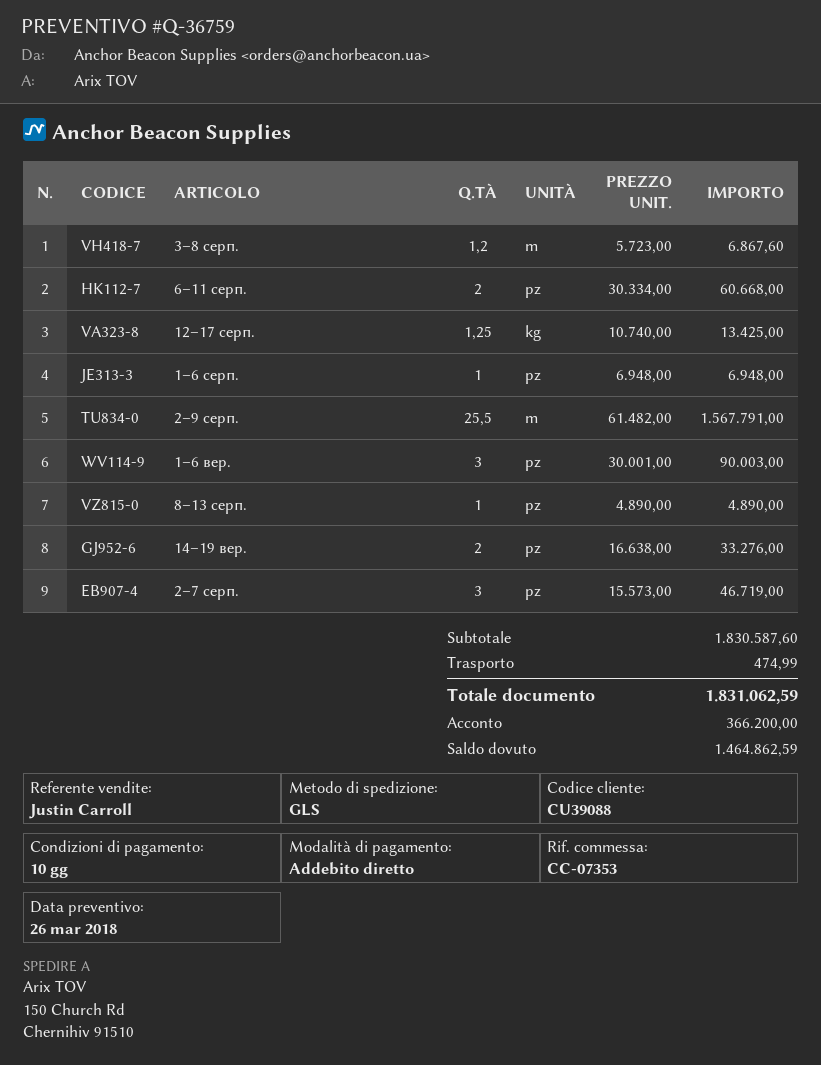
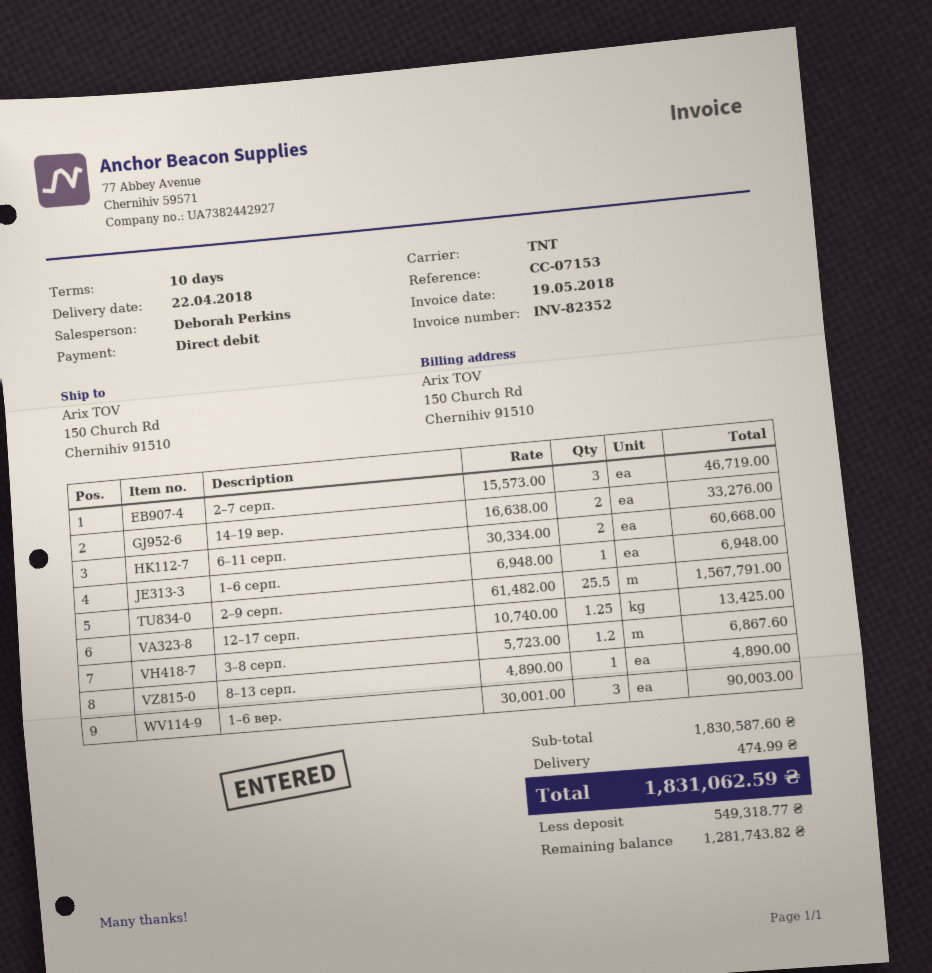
reference: CC-07353 -> CC-07153
sales rep: Justin Carroll -> Deborah Perkins
shipping method: GLS -> TNT
deposit: 366200.00 -> 549318.77
balance: 1464862.59 -> 1281743.82

